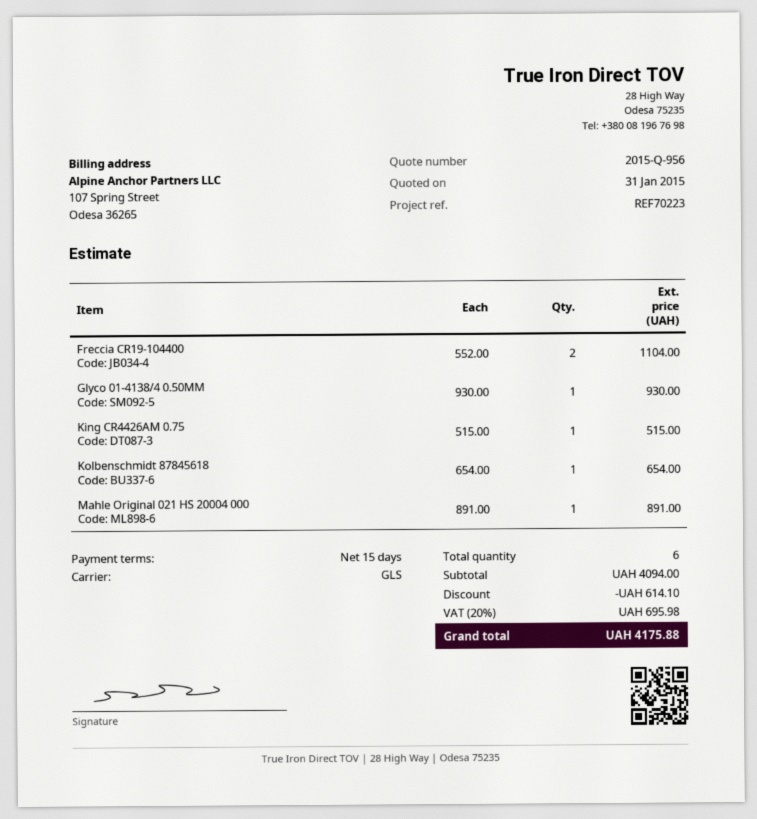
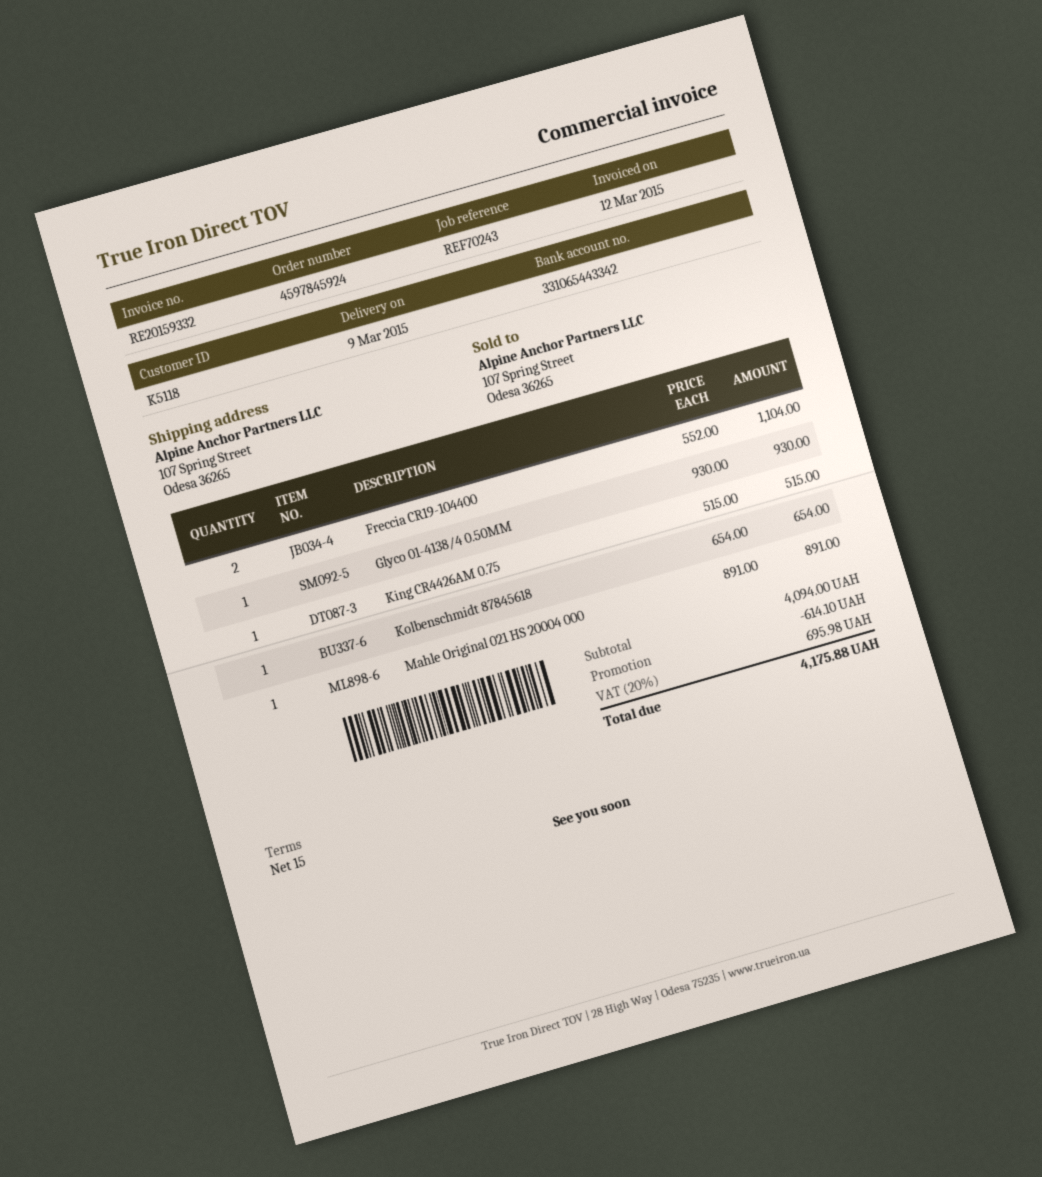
reference: REF70223 -> REF70243

